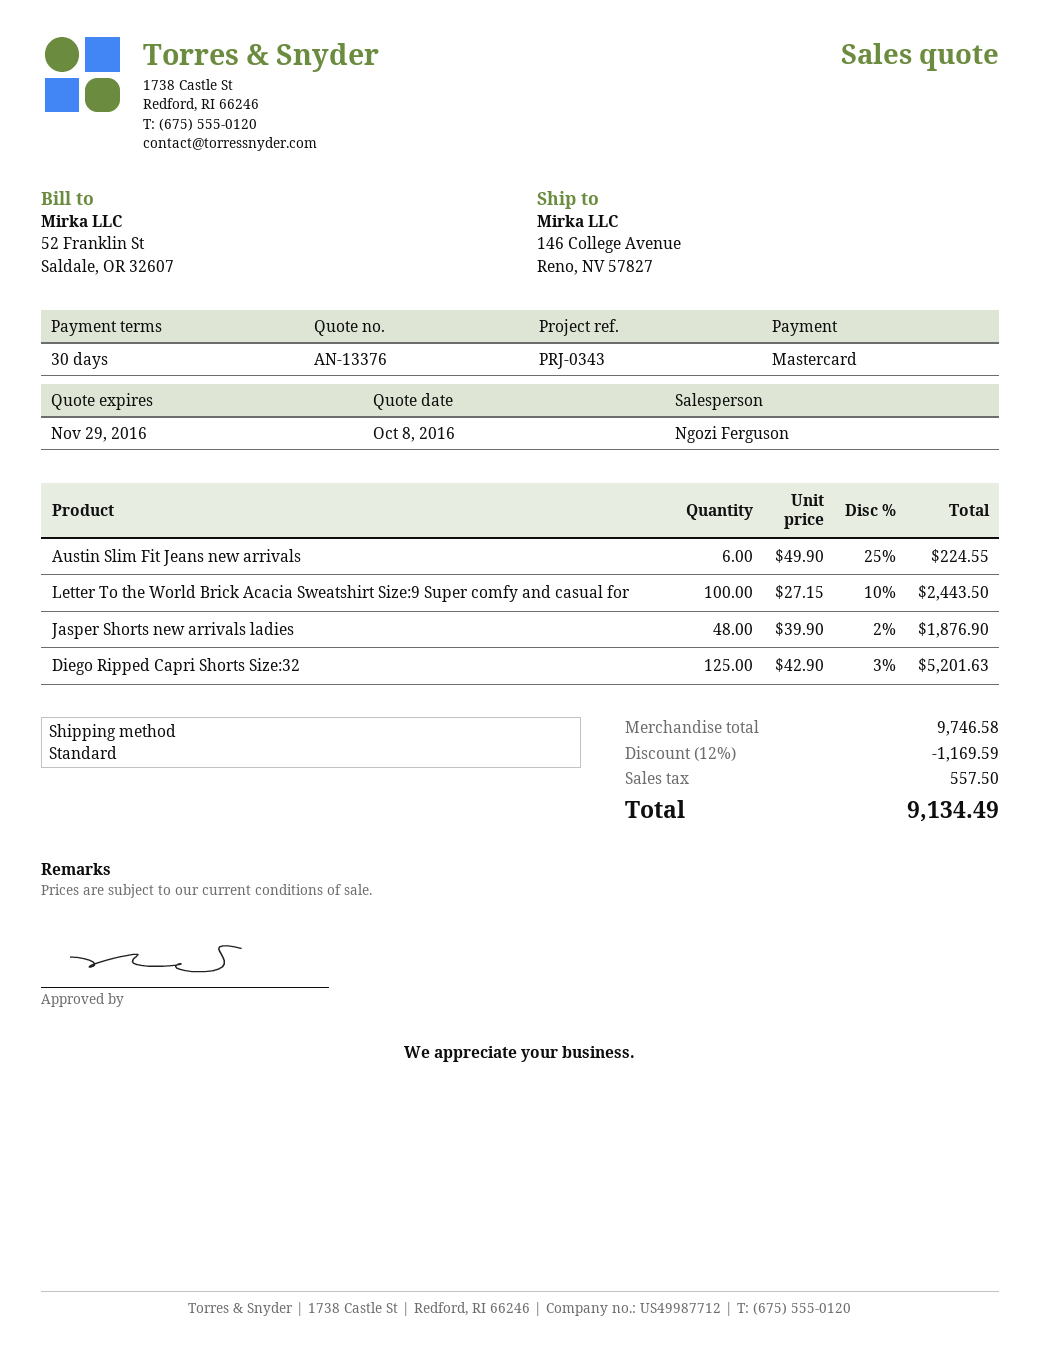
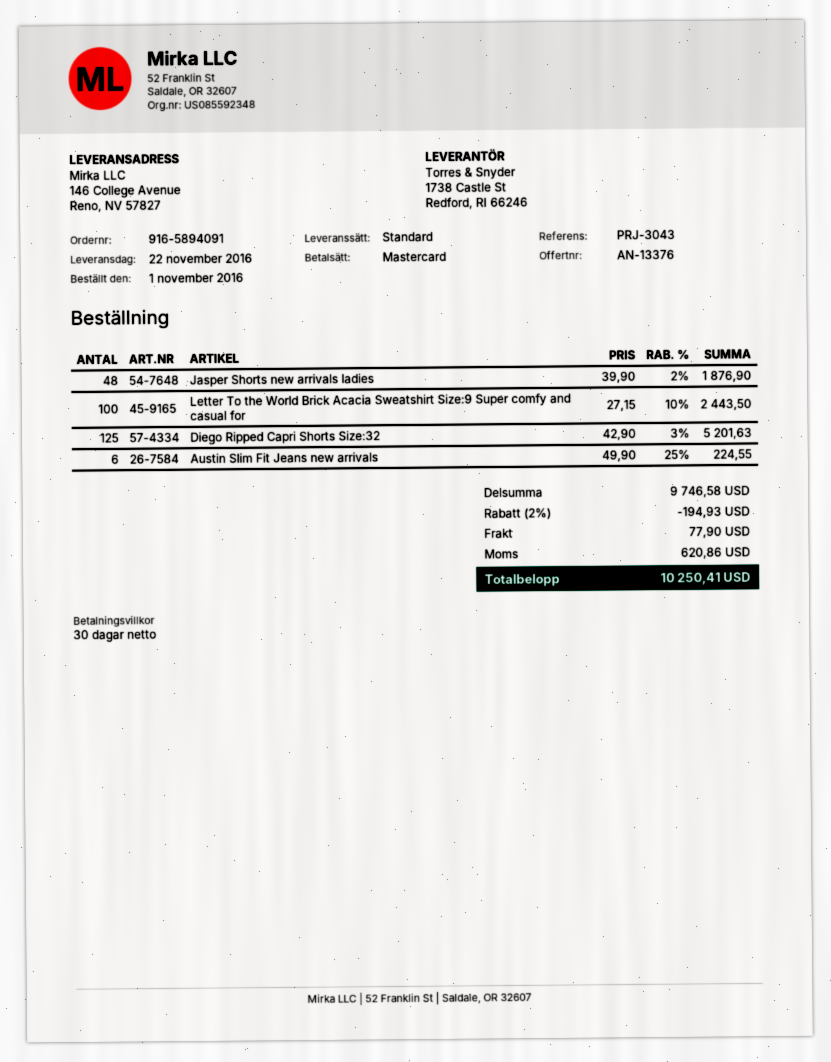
reference: PRJ-0343 -> PRJ-3043
discount: 12% = 1169.59 -> 2% = 194.93
shipping: none -> 77.90
tax: 557.50 -> 620.86
total: 9134.49 -> 10250.41

